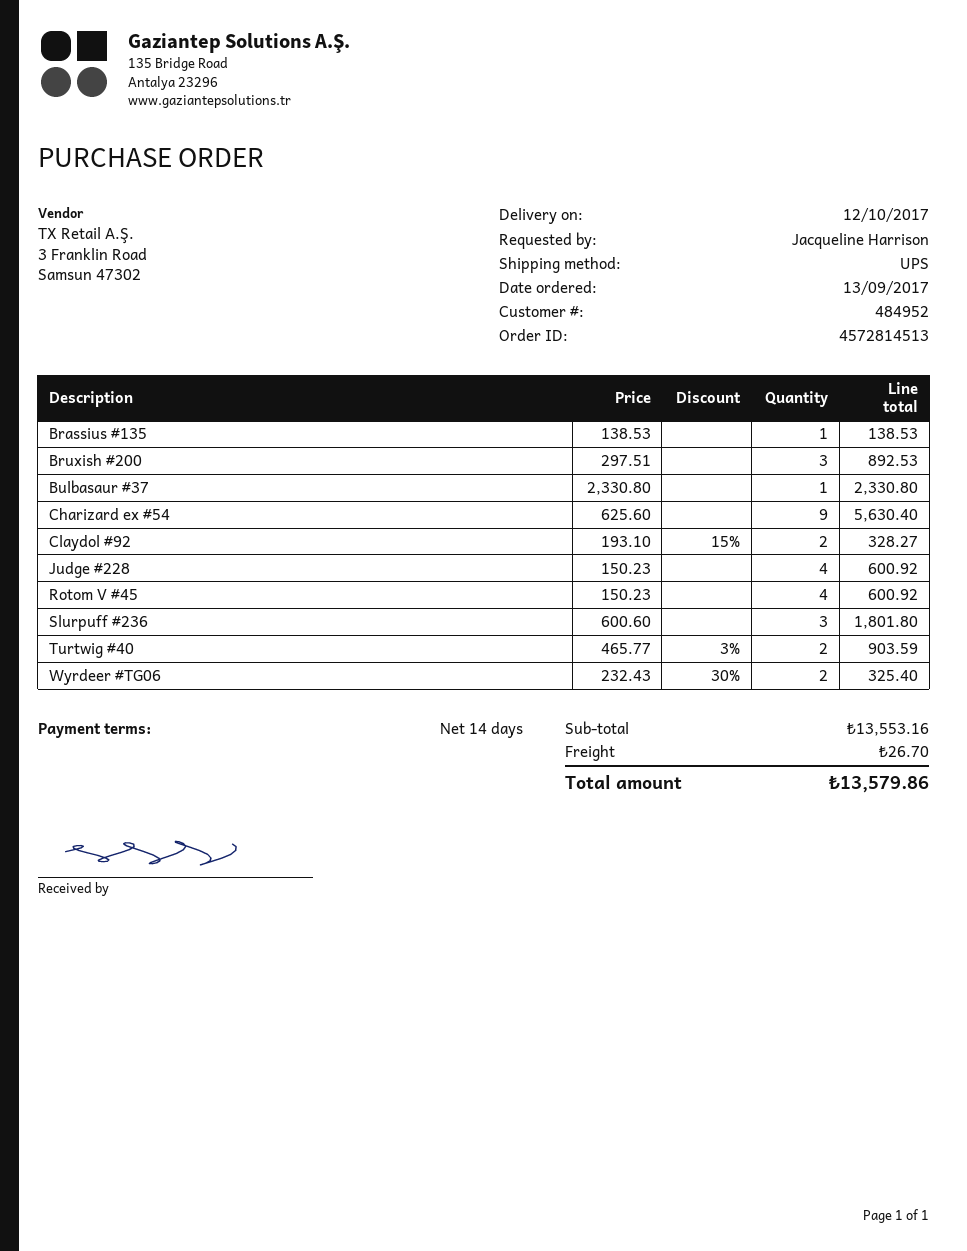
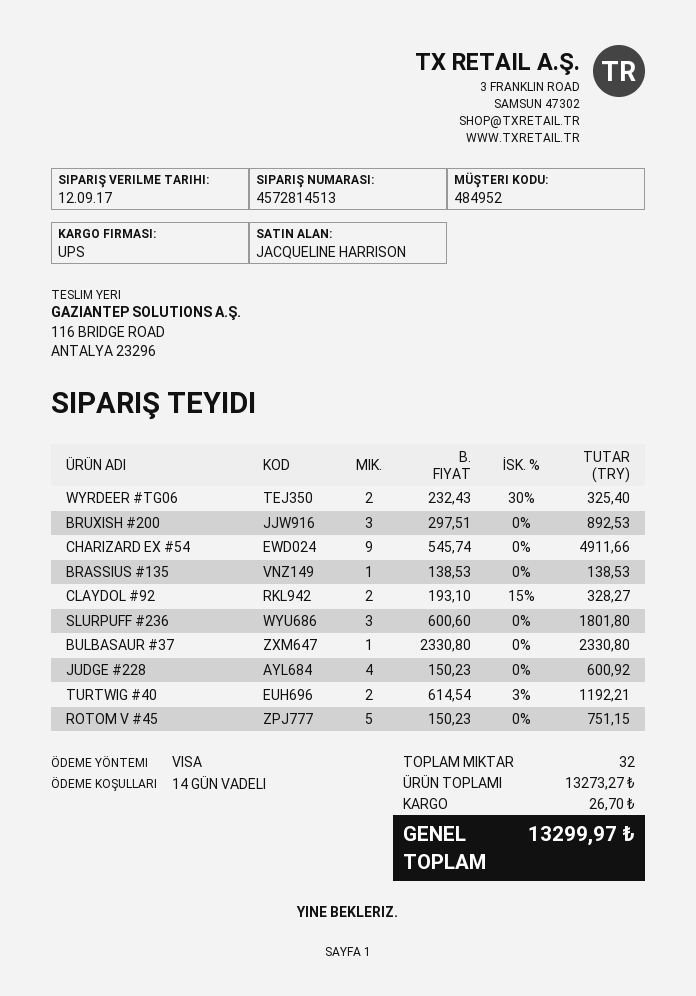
order date: 2017-09-13 -> 2017-09-12
Charizard ex #54: 9 x 625.60 = 5630.40 -> 9 x 545.74 = 4911.66
Rotom V #45: 4 x 150.23 = 600.92 -> 5 x 150.23 = 751.15
Turtwig #40: 2 x 465.77 - 3% = 903.59 -> 2 x 614.54 - 3% = 1192.21
subtotal: 13553.16 -> 13273.27
total: 13579.86 -> 13299.97

